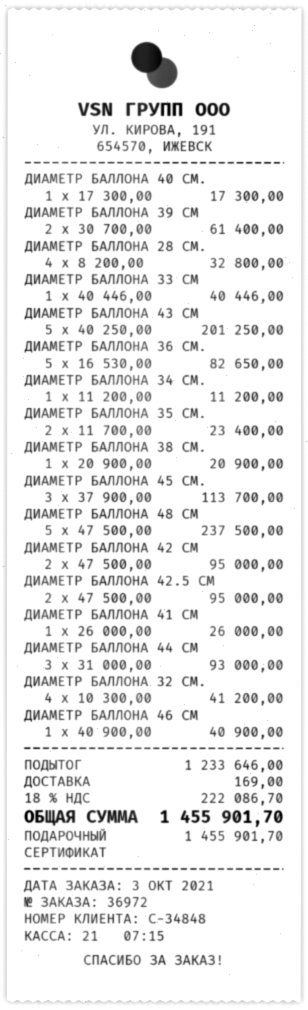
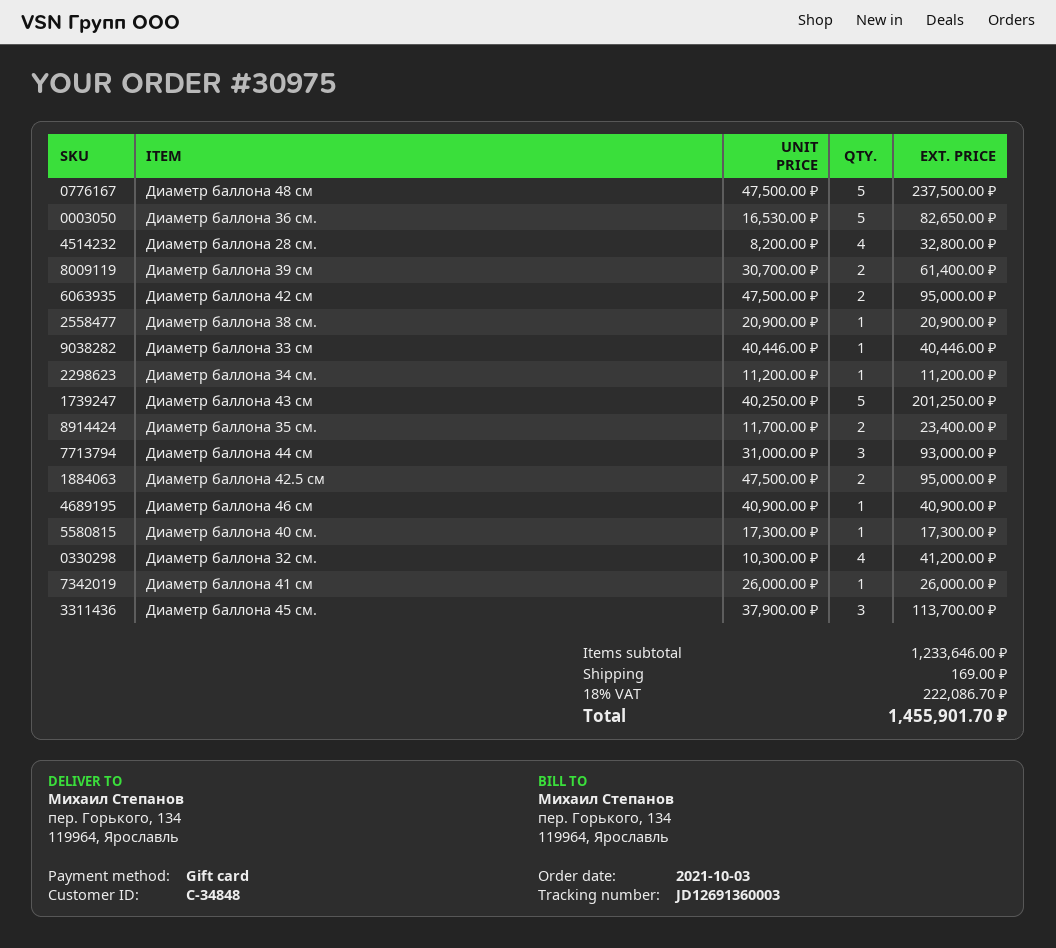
order number: 36972 -> 30975

